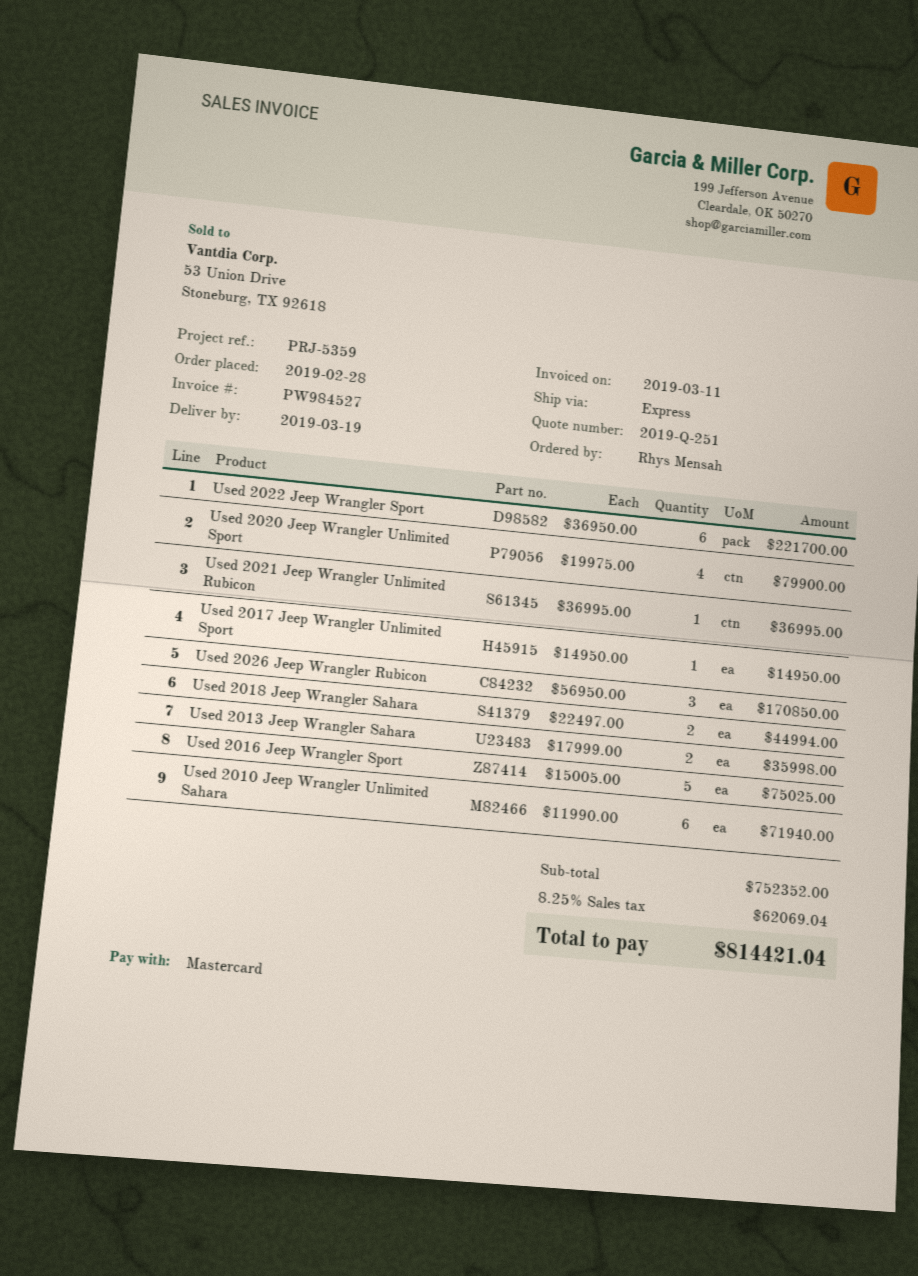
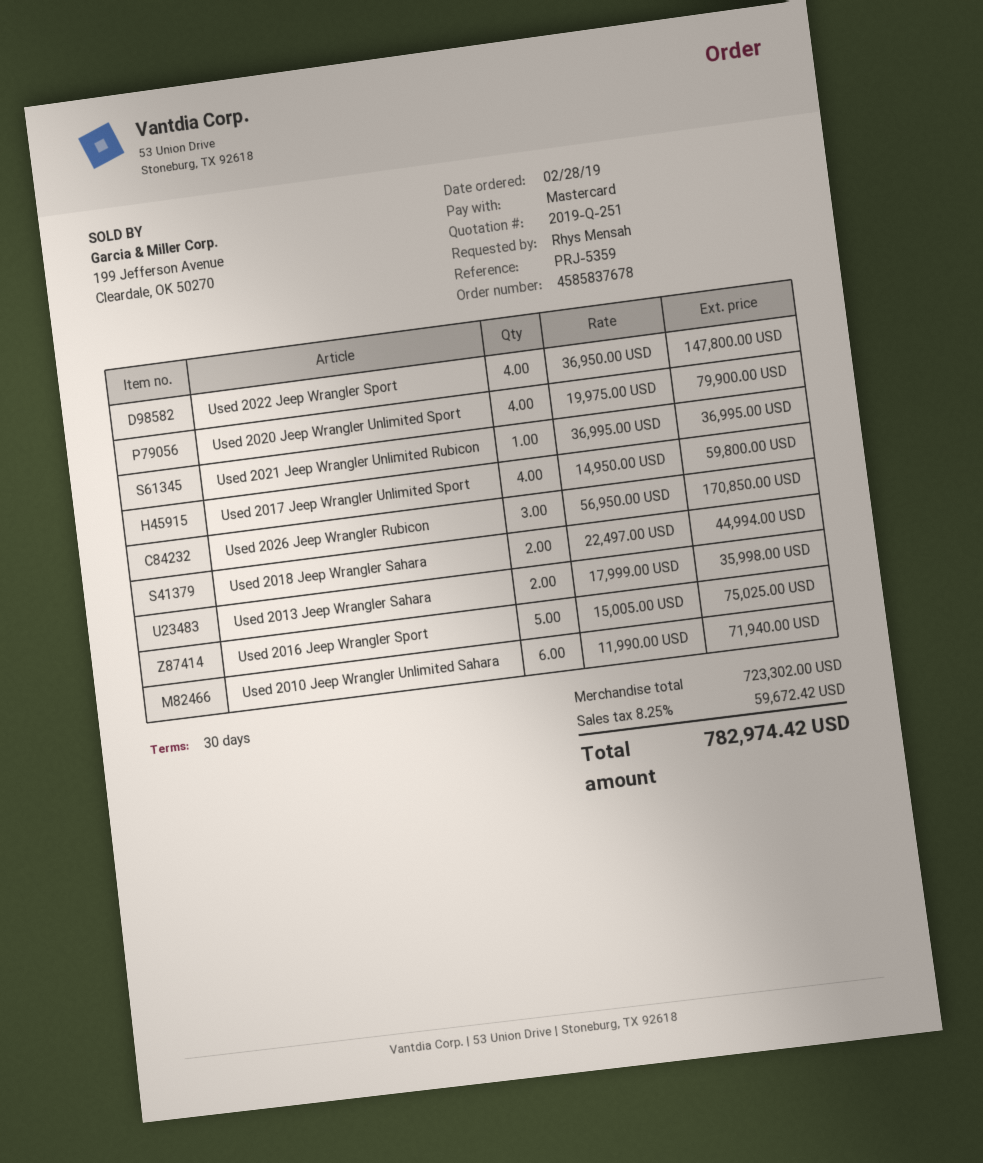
Used 2022 Jeep Wrangler Sport: 6 x 36950.00 = 221700.00 -> 4 x 36950.00 = 147800.00
Used 2017 Jeep Wrangler Unlimited Sport: 1 x 14950.00 = 14950.00 -> 4 x 14950.00 = 59800.00
subtotal: 752352.00 -> 723302.00
tax: 8.25% = 62069.04 -> 8.25% = 59672.42
total: 814421.04 -> 782974.42

